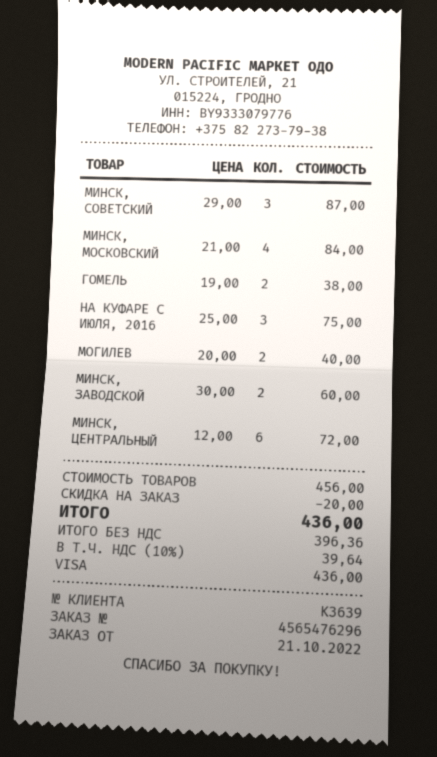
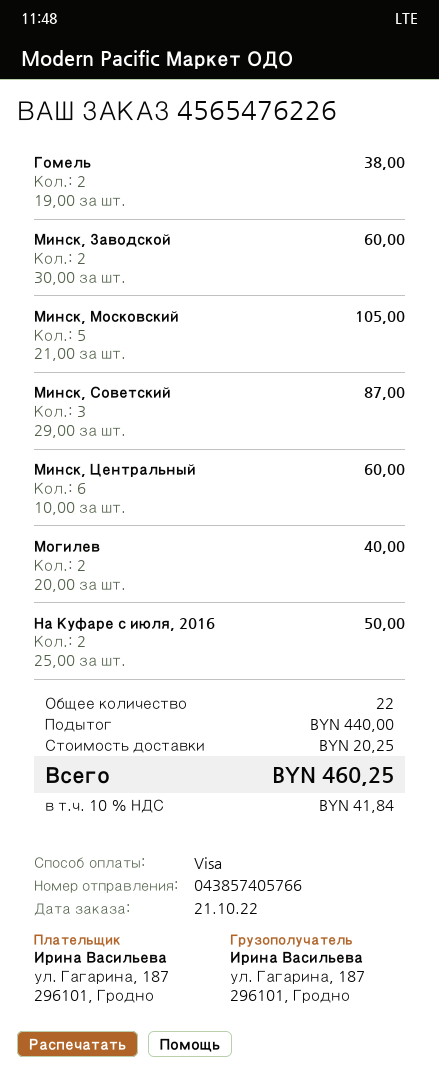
order number: 4565476296 -> 4565476226
МИНСК, МОСКОВСКИЙ: 4 x 21.00 = 84.00 -> 5 x 21.00 = 105.00
НА КУФАРЕ С ИЮЛЯ, 2016: 3 x 25.00 = 75.00 -> 2 x 25.00 = 50.00
МИНСК, ЦЕНТРАЛЬНЫЙ: 6 x 12.00 = 72.00 -> 6 x 10.00 = 60.00
subtotal: 456.00 -> 440.00
discount: 20.00 -> none
shipping: none -> 20.25
tax: 10% = 39.64 -> 10% = 41.84
total: 436.00 -> 460.25

